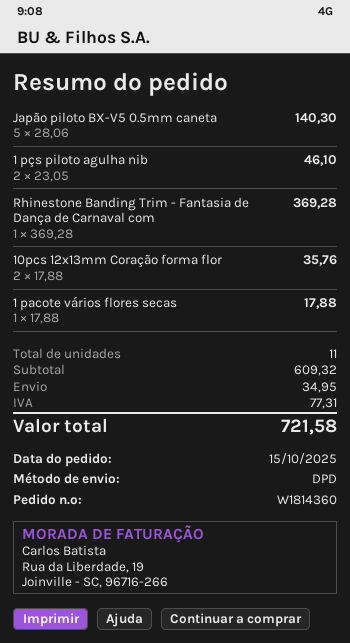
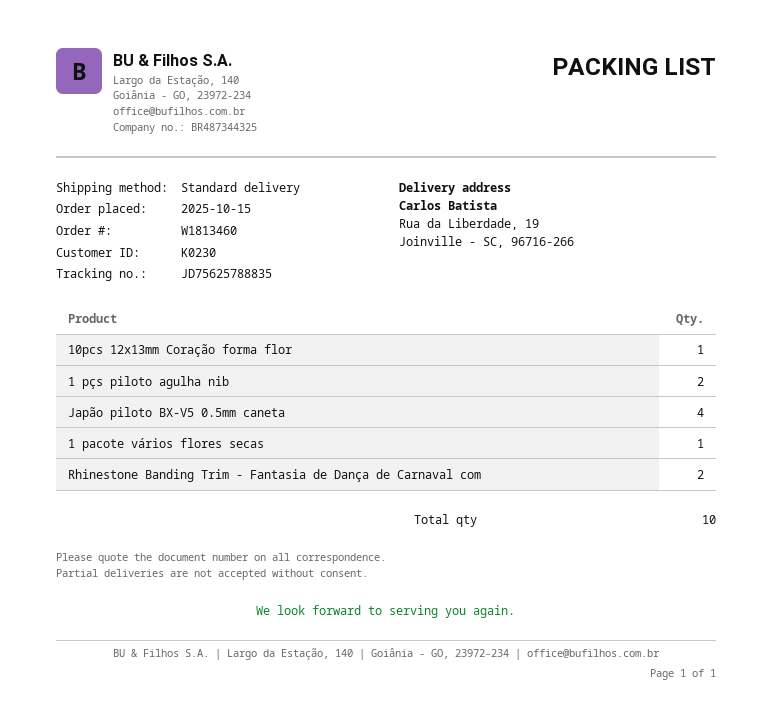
order number: W1814360 -> W1813460
shipping method: DPD -> standard
Japão piloto BX-V5 0.5mm caneta: 5 -> 4
Rhinestone Banding Trim - Fantasia de Dança de Carnaval com: 1 -> 2
10pcs 12x13mm Coração forma flor: 2 -> 1
total quantity: 11 -> 10

